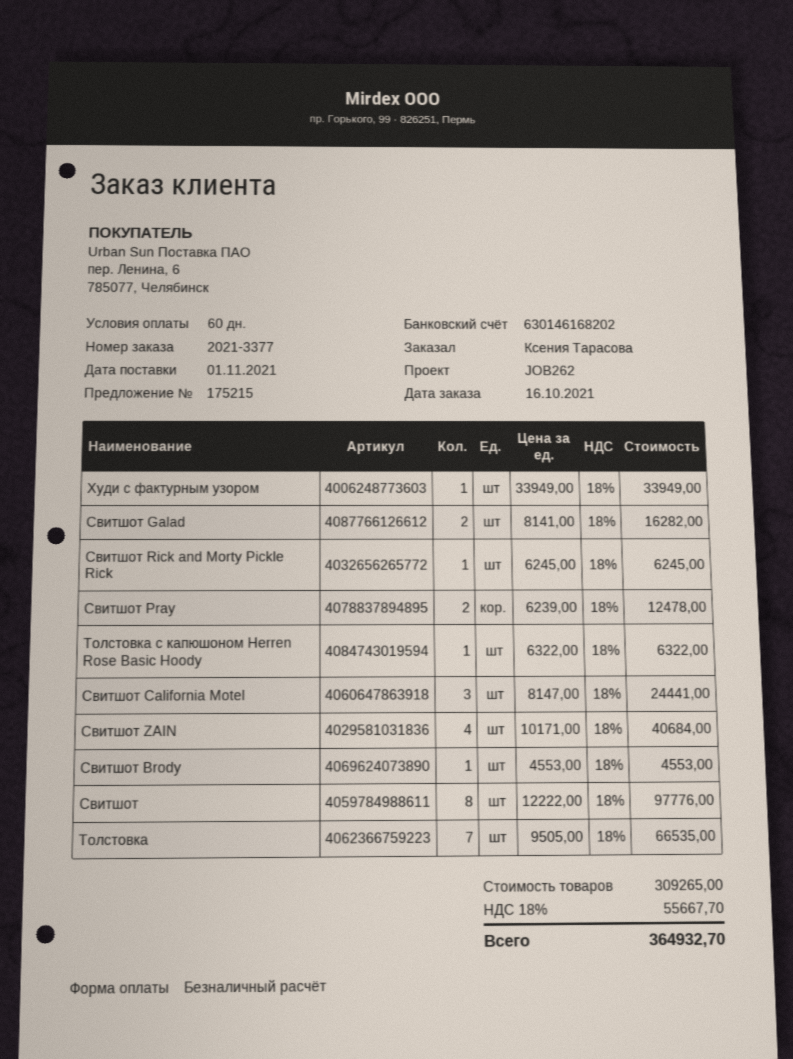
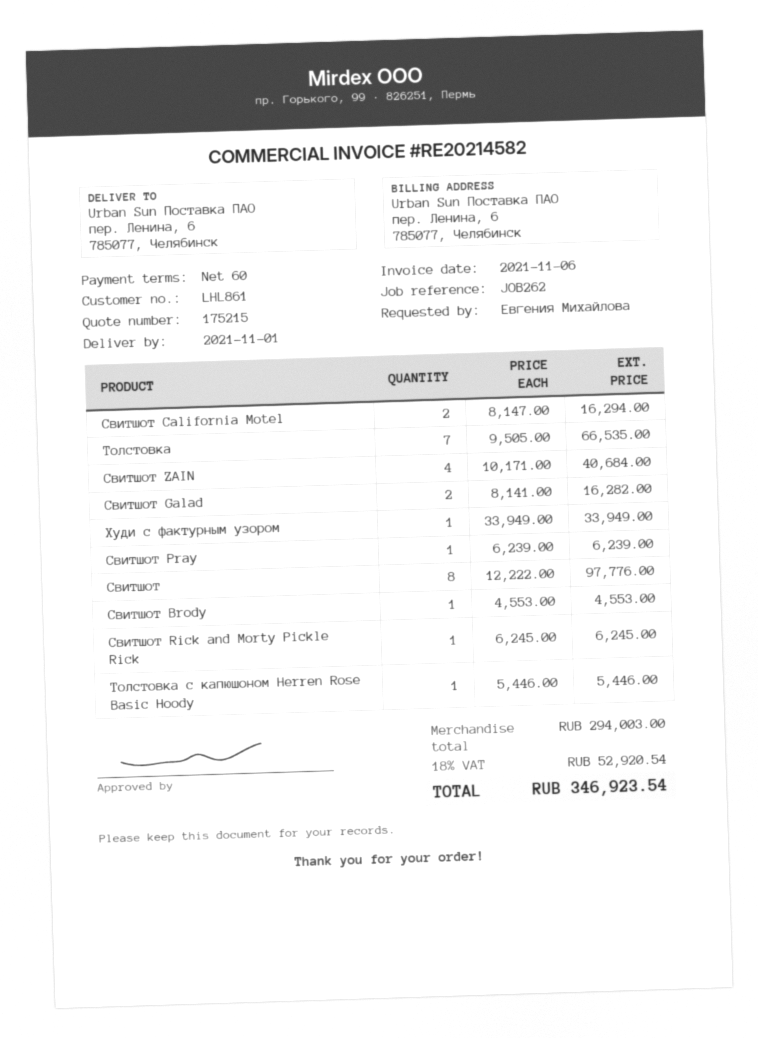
ordered by: Ксения Тарасова -> Евгения Михайлова
Свитшот Pray: 2 x 6239.00 = 12478.00 -> 1 x 6239.00 = 6239.00
Толстовка с капюшоном Herren Rose Basic Hoody: 1 x 6322.00 = 6322.00 -> 1 x 5446.00 = 5446.00
Свитшот California Motel: 3 x 8147.00 = 24441.00 -> 2 x 8147.00 = 16294.00
subtotal: 309265.00 -> 294003.00
tax: 18% = 55667.70 -> 18% = 52920.54
total: 364932.70 -> 346923.54

